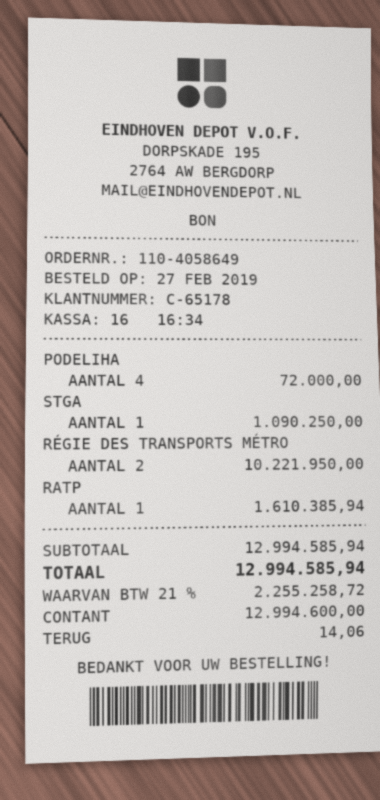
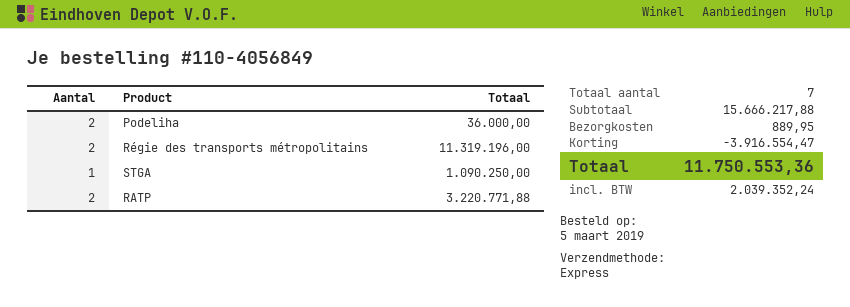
order number: 110-4058649 -> 110-4056849
order date: 2019-02-27 -> 2019-03-05
PODELIHA: 4 for 72000.00 -> 2 for 36000.00
RÉGIE DES TRANSPORTS MÉTRO: 2 for 10221950.00 -> 2 for 11319196.00
RATP: 1 for 1610385.94 -> 2 for 3220771.88
subtotal: 12994585.94 -> 15666217.88
discount: none -> 3916554.47
shipping: none -> 889.95
tax: 2255258.72 -> 2039352.24
total: 12994585.94 -> 11750553.36

